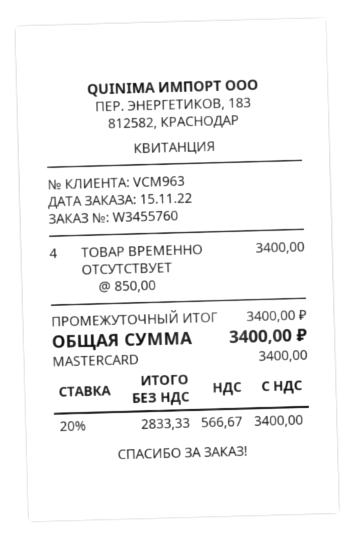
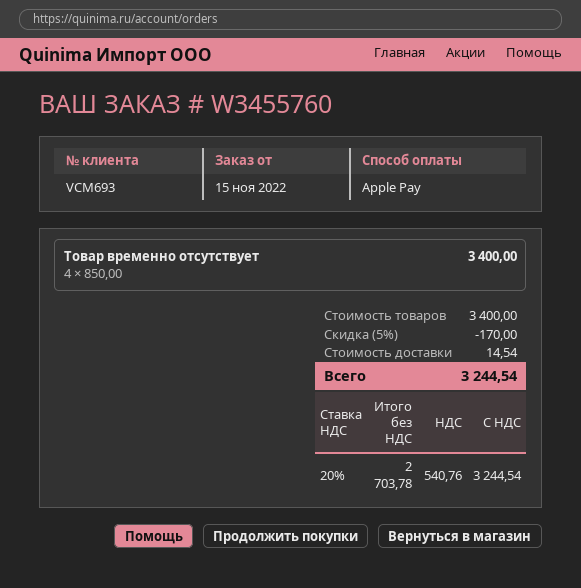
customer number: VCM963 -> VCM693
payment method: Mastercard -> Apple Pay
discount: none -> 5% = 170.00
shipping: none -> 14.54
net: 2833.33 -> 2703.78
tax: 20% = 566.67 -> 20% = 540.76
total: 3400.00 -> 3244.54

